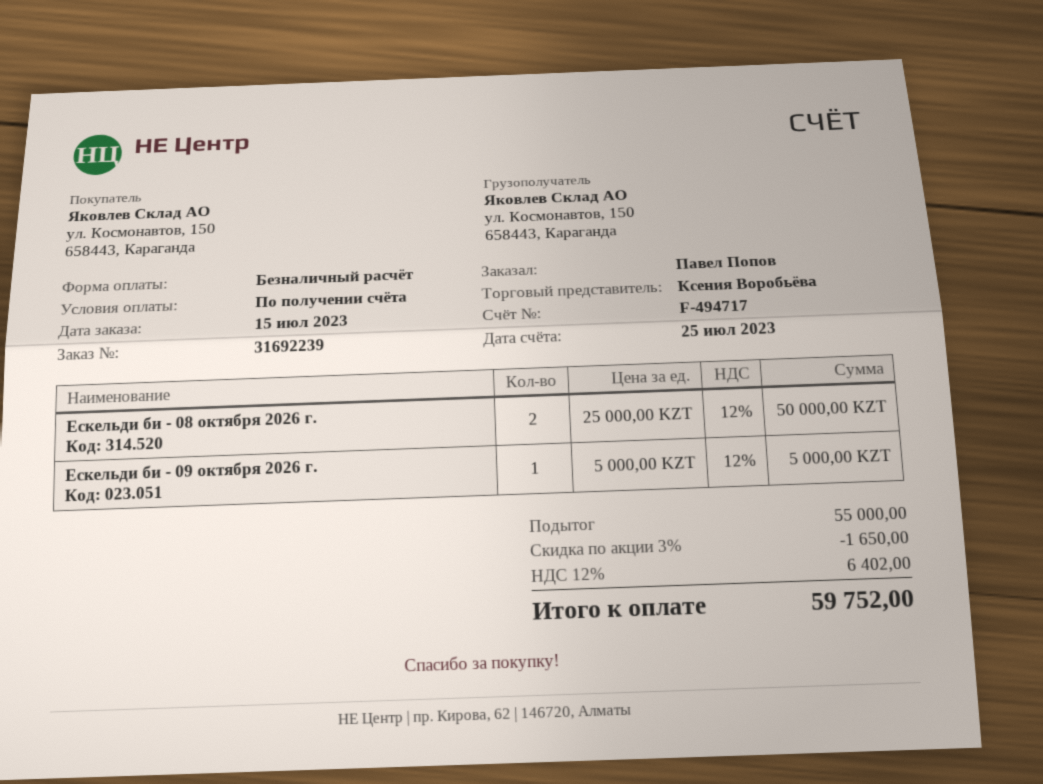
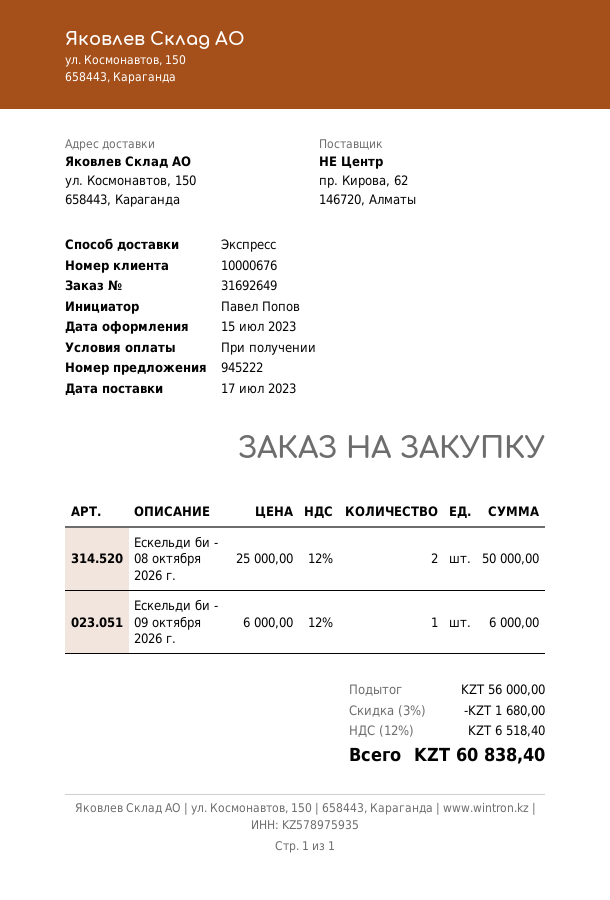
order number: 31692239 -> 31692649
Ескельди би - 09 октября 2026 г.: 1 x 5000.00 = 5000.00 -> 1 x 6000.00 = 6000.00
subtotal: 55000.00 -> 56000.00
discount: 3% = 1650.00 -> 3% = 1680.00
tax: 12% = 6402.00 -> 12% = 6518.40
total: 59752.00 -> 60838.40

